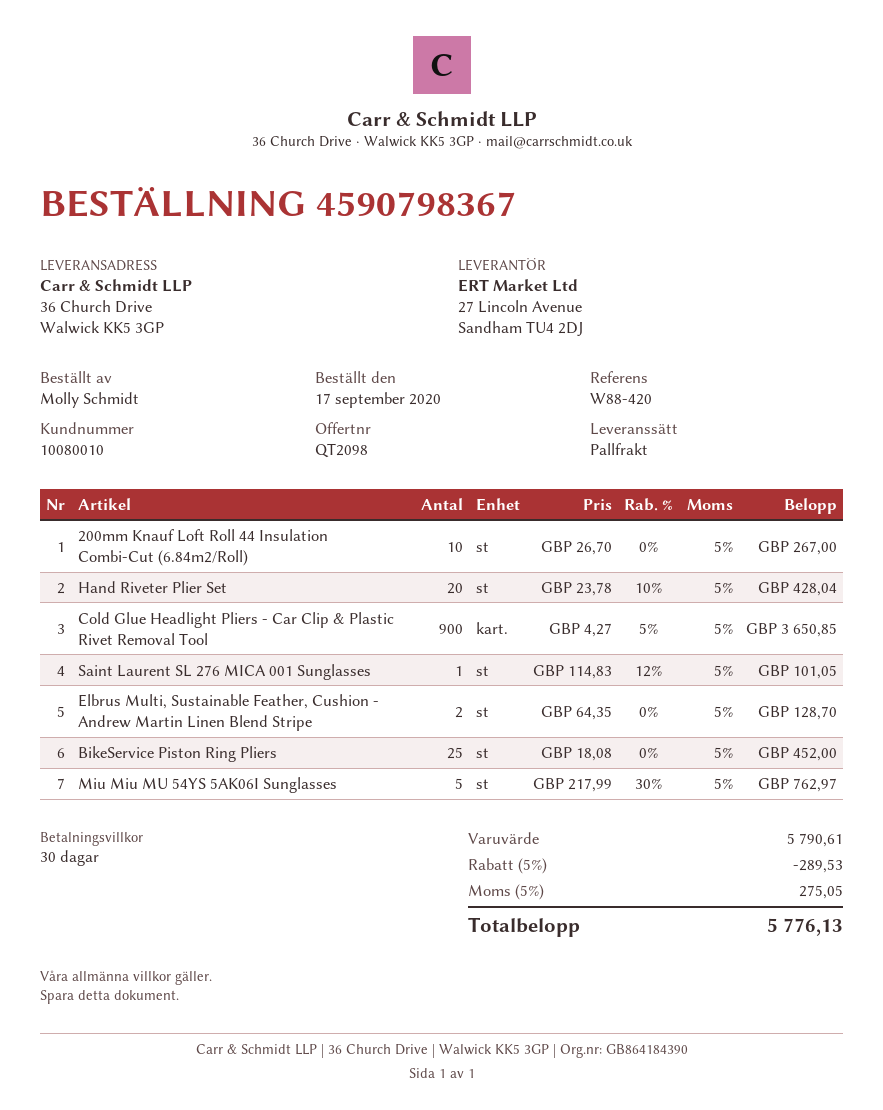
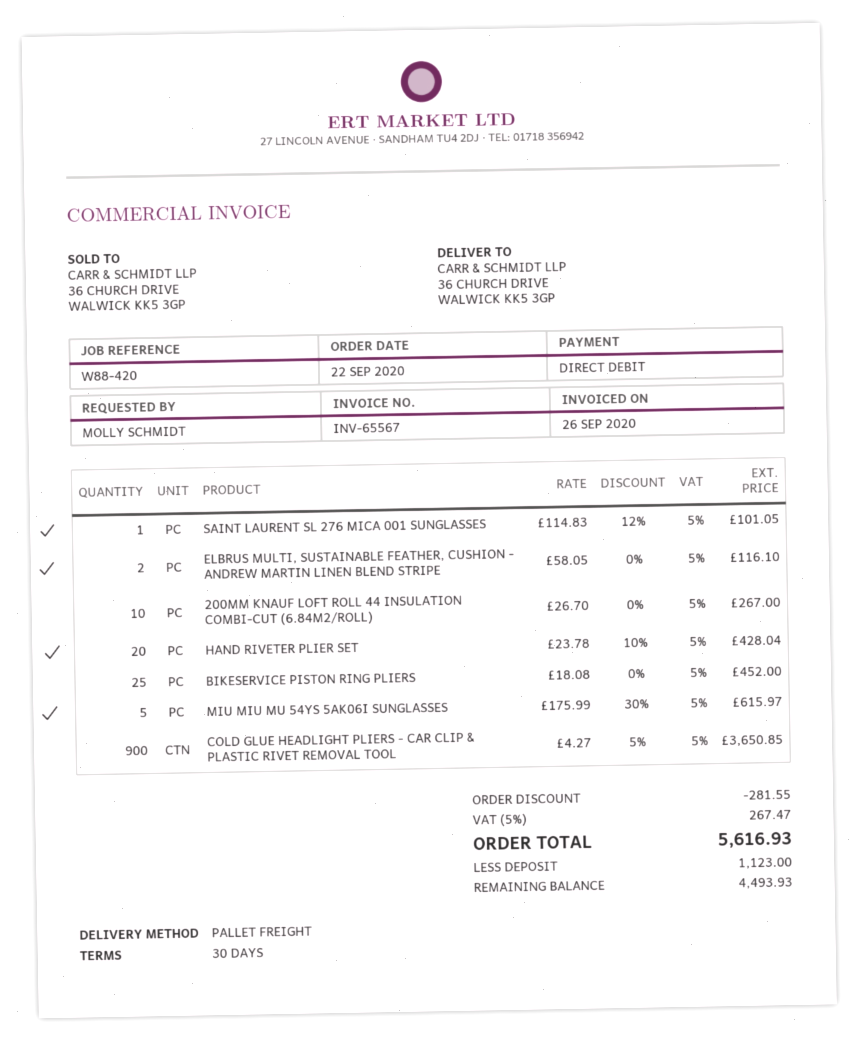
order date: 2020-09-17 -> 2020-09-22
Elbrus Multi, Sustainable Feather, Cushion - Andrew Martin Linen Blend Stripe: 2 x 64.35 = 128.70 -> 2 x 58.05 = 116.10
Miu Miu MU 54YS 5AK06I Sunglasses: 5 x 217.99 - 30% = 762.97 -> 5 x 175.99 - 30% = 615.97
discount: 289.53 -> 281.55
tax: 5% = 275.05 -> 5% = 267.47
total: 5776.13 -> 5616.93

